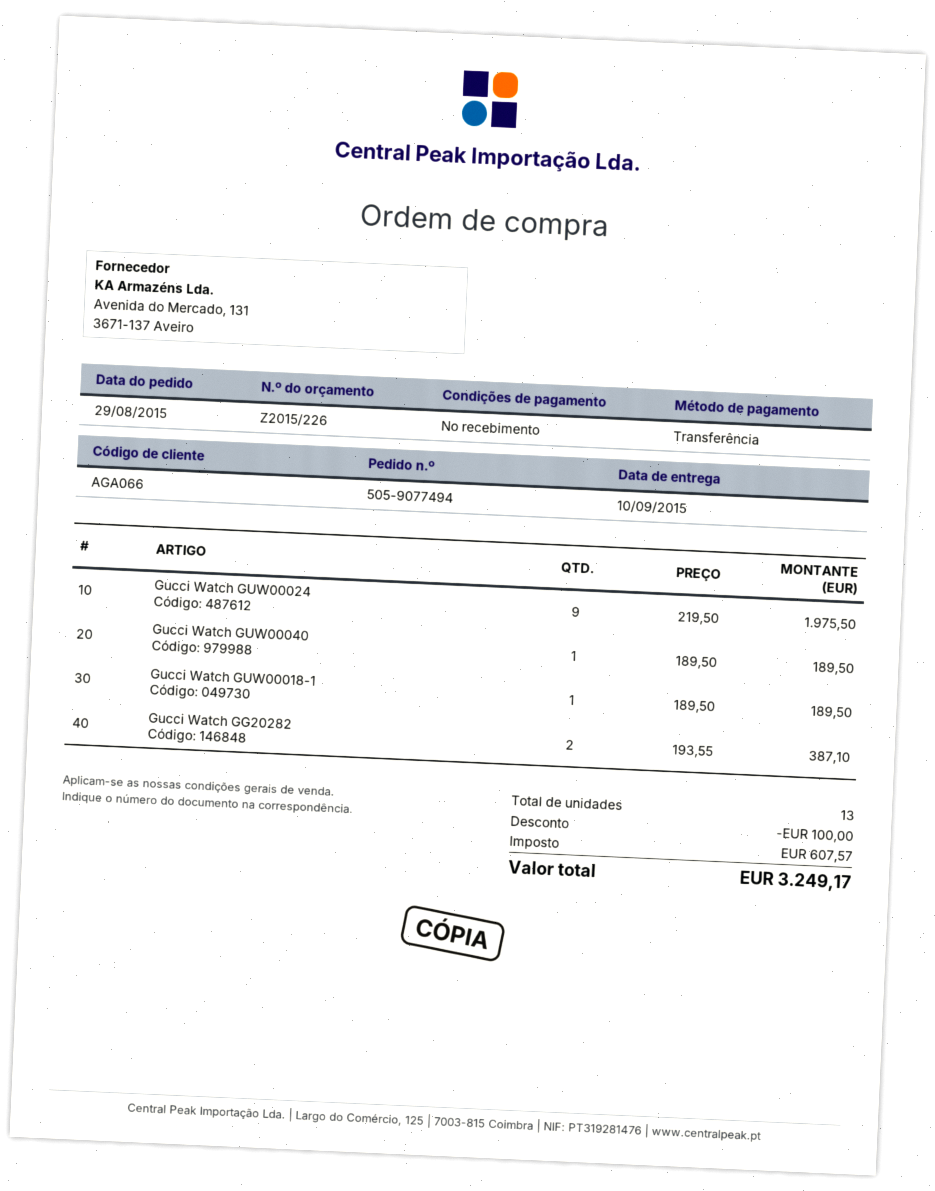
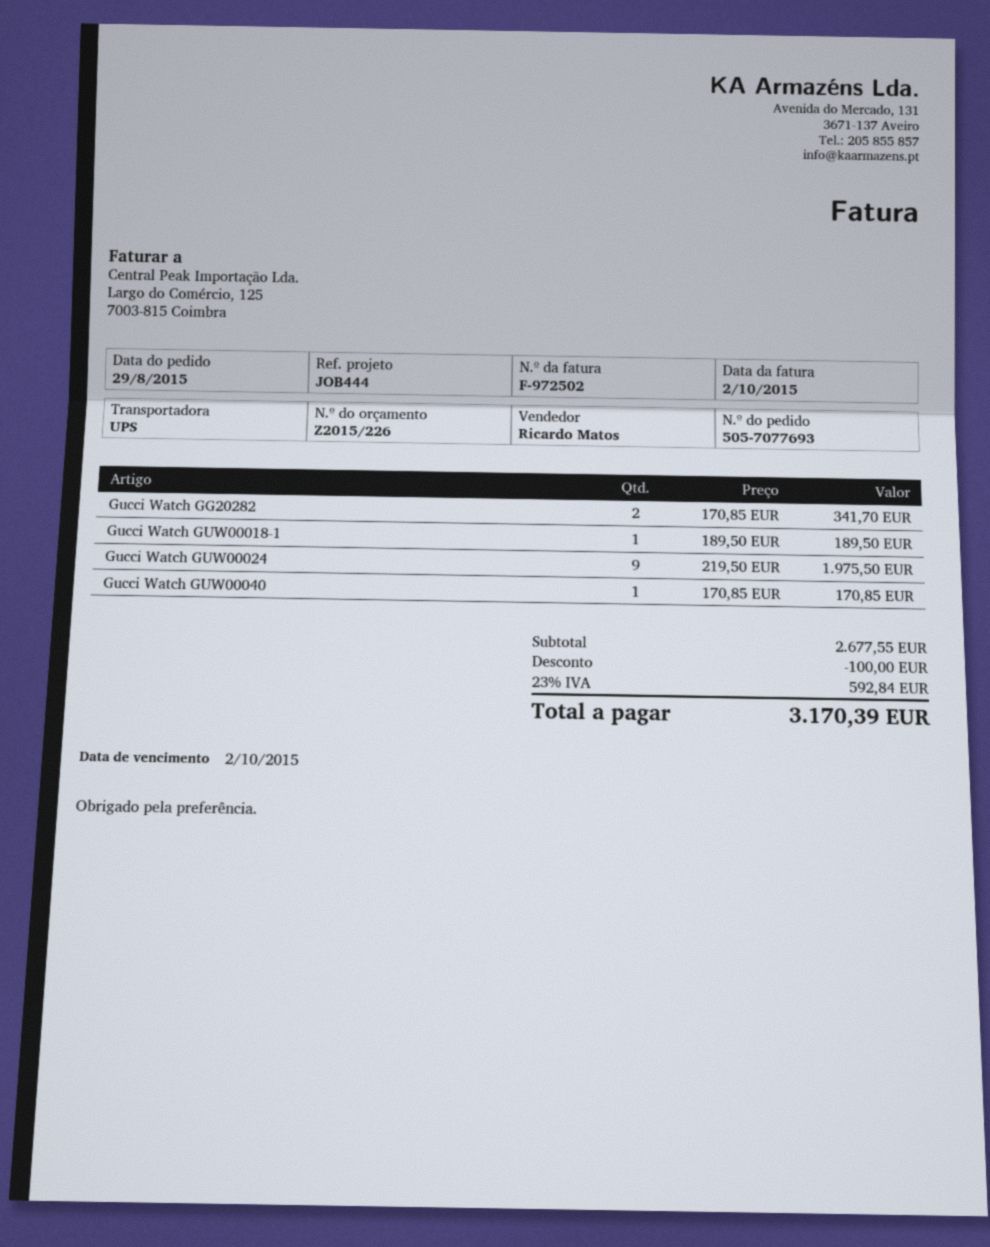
order number: 505-9077494 -> 505-7077693
Gucci Watch GUW00040: 1 x 189.50 = 189.50 -> 1 x 170.85 = 170.85
Gucci Watch GG20282: 2 x 193.55 = 387.10 -> 2 x 170.85 = 341.70
tax: 607.57 -> 592.84
total: 3249.17 -> 3170.39

